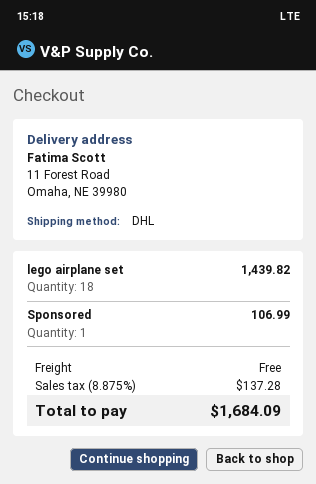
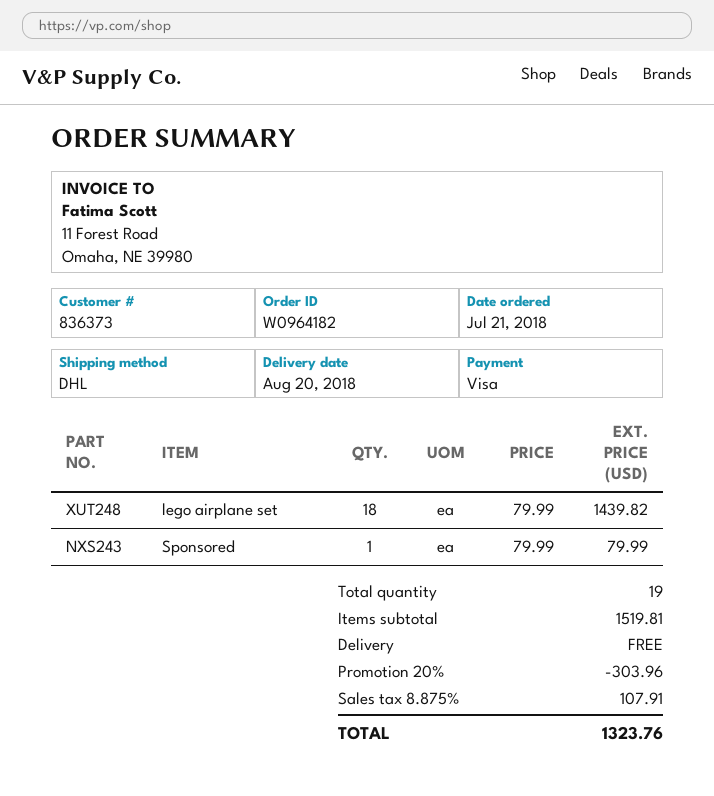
Sponsored: 1 for 106.99 -> 1 for 79.99
discount: none -> 20% = 303.96
tax: 8.875% = 137.28 -> 8.875% = 107.91
total: 1684.09 -> 1323.76

